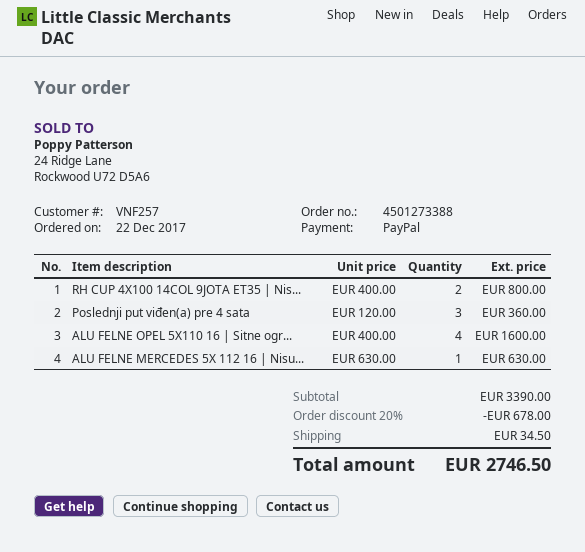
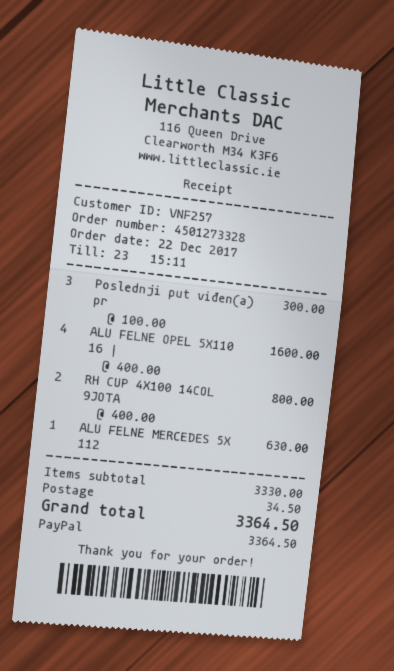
order number: 4501273388 -> 4501273328
Poslednji put viđen(a) pre 4 sata: 3 x 120.00 = 360.00 -> 3 x 100.00 = 300.00
subtotal: 3390.00 -> 3330.00
discount: 20% = 678.00 -> none
total: 2746.50 -> 3364.50

